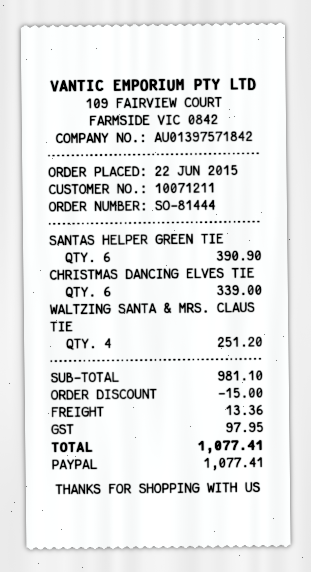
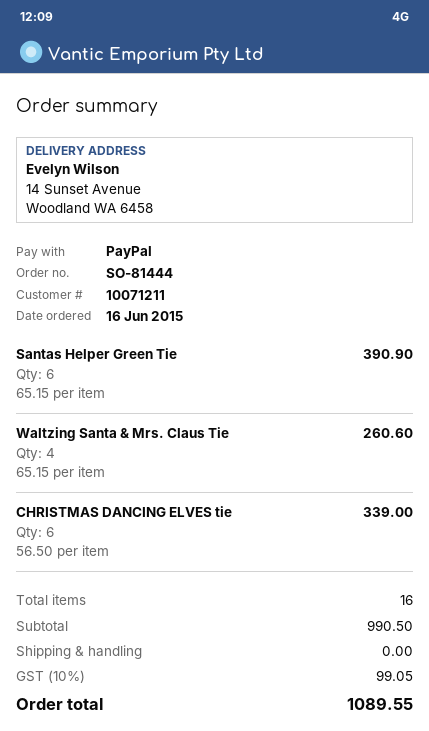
order date: 2015-06-22 -> 2015-06-16
WALTZING SANTA & MRS. CLAUS TIE: 4 for 251.20 -> 4 for 260.60
subtotal: 981.10 -> 990.50
discount: 15.00 -> none
shipping: 13.36 -> 0.00
tax: 97.95 -> 99.05
total: 1077.41 -> 1089.55

